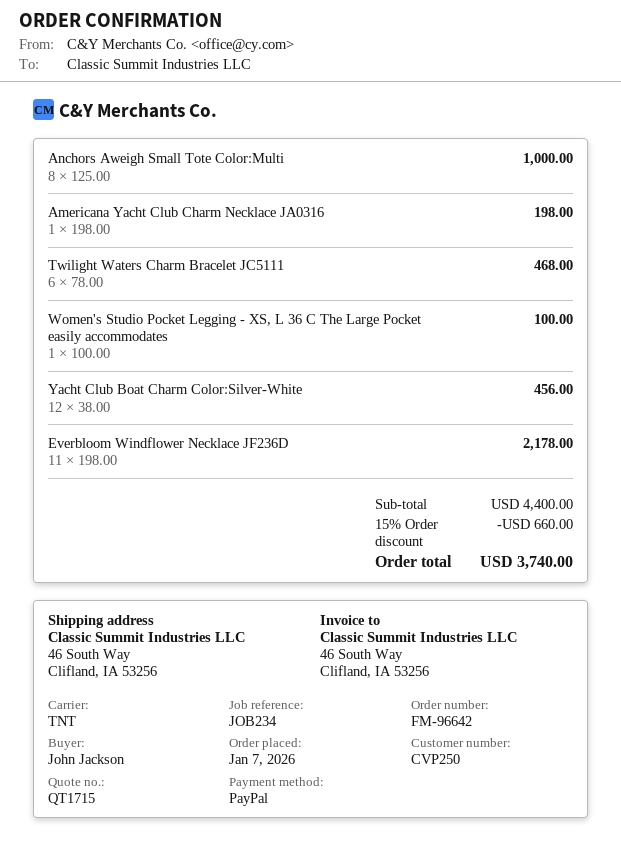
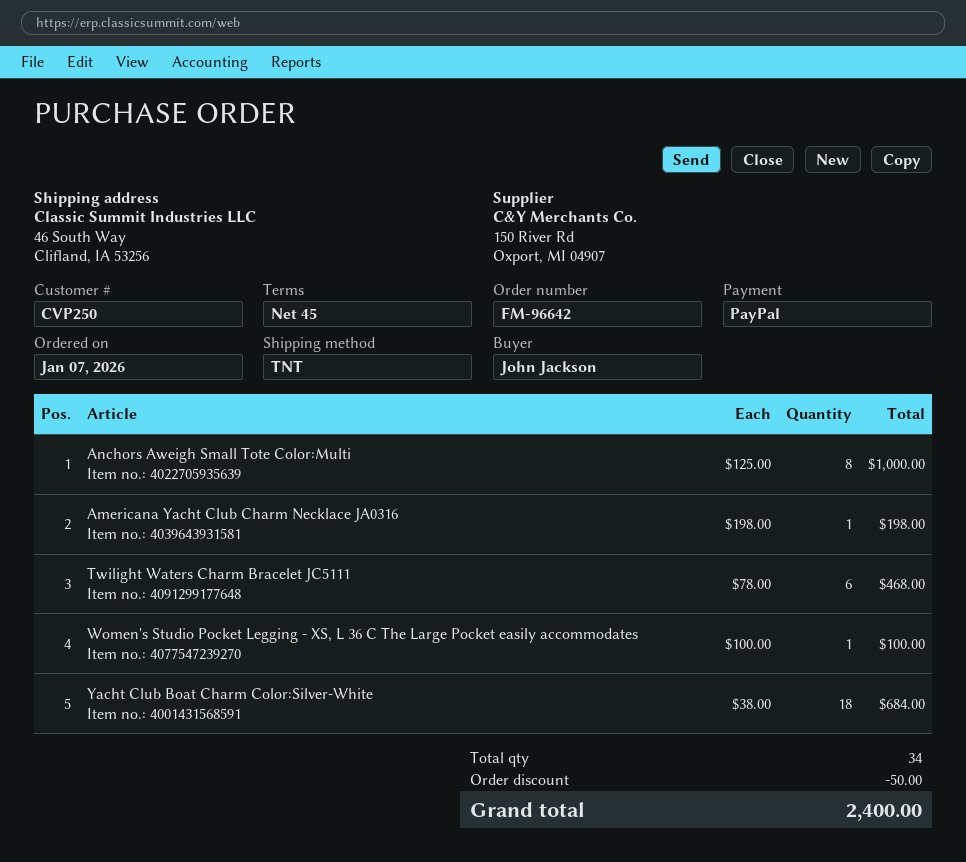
Yacht Club Boat Charm Color:Silver-White: 12 x 38.00 = 456.00 -> 18 x 38.00 = 684.00
Everbloom Windflower Necklace JF236D: 11 x 198.00 = 2178.00 -> none
discount: 660.00 -> 50.00
total: 3740.00 -> 2400.00

